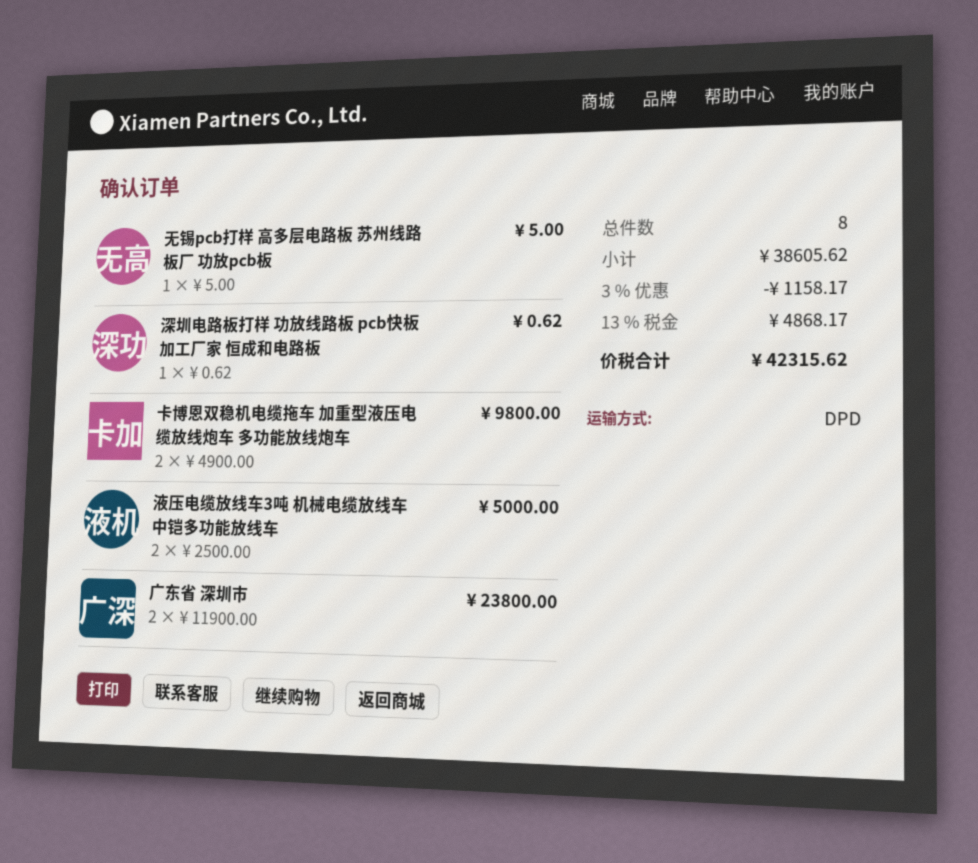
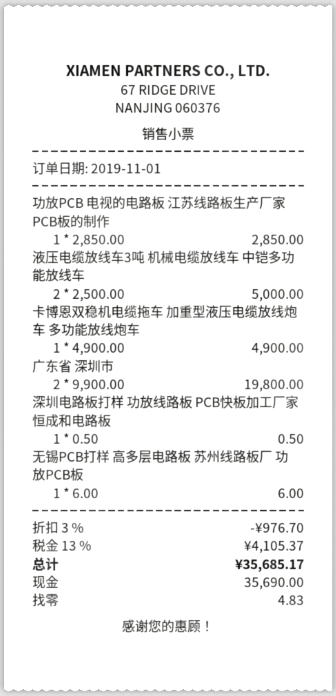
无锡pcb打样 高多层电路板 苏州线路板厂 功放pcb板: 1 x 5.00 = 5.00 -> 1 x 6.00 = 6.00
深圳电路板打样 功放线路板 pcb快板加工厂家 恒成和电路板: 1 x 0.62 = 0.62 -> 1 x 0.50 = 0.50
卡博恩双稳机电缆拖车 加重型液压电缆放线炮车 多功能放线炮车: 2 x 4900.00 = 9800.00 -> 1 x 4900.00 = 4900.00
广东省 深圳市: 2 x 11900.00 = 23800.00 -> 2 x 9900.00 = 19800.00
功放PCB 电视的电路板 江苏线路板生产厂家 PCB板的制作: none -> 1 x 2850.00 = 2850.00
discount: 3% = 1158.17 -> 3% = 976.70
tax: 13% = 4868.17 -> 13% = 4105.37
total: 42315.62 -> 35685.17

